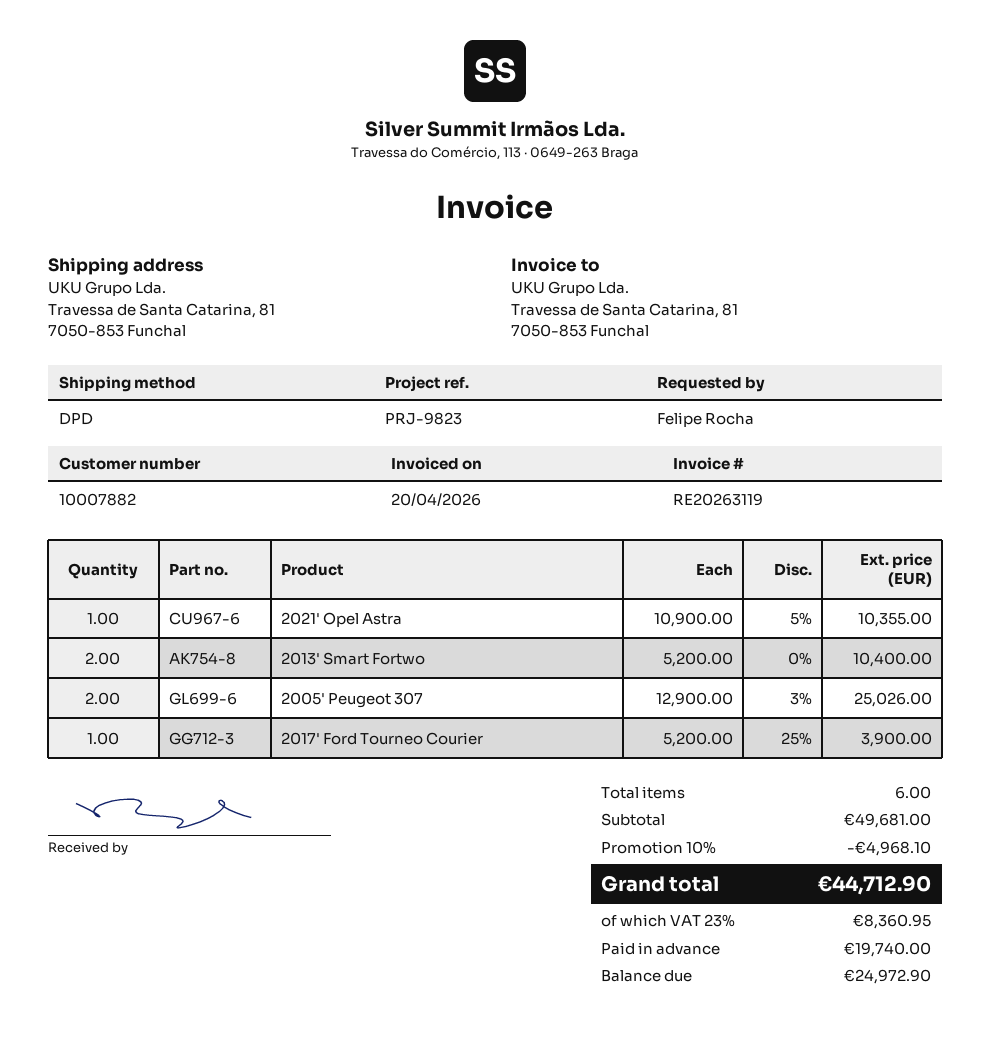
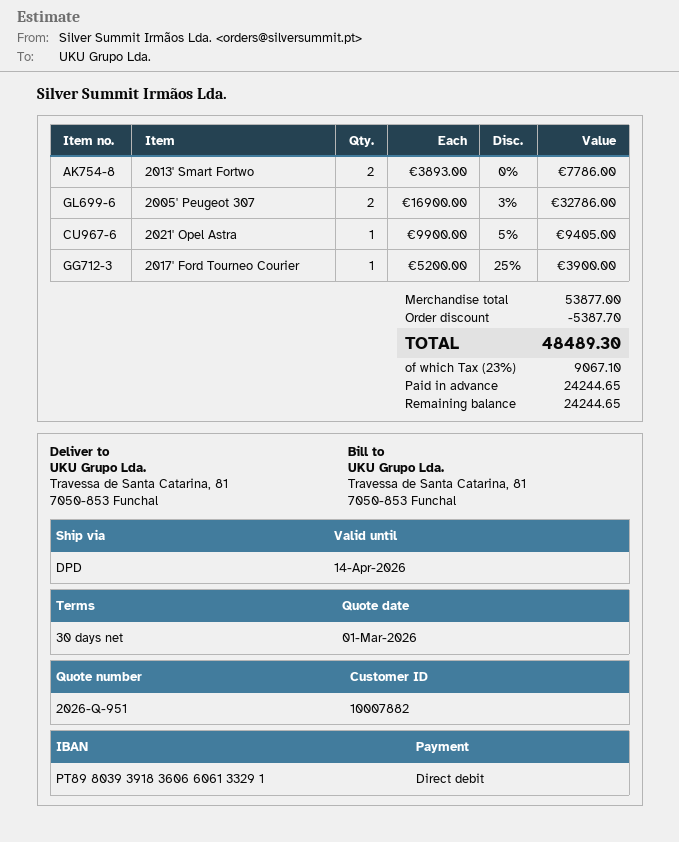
2021' Opel Astra: 1 x 10900.00 - 5% = 10355.00 -> 1 x 9900.00 - 5% = 9405.00
2013' Smart Fortwo: 2 x 5200.00 = 10400.00 -> 2 x 3893.00 = 7786.00
2005' Peugeot 307: 2 x 12900.00 - 3% = 25026.00 -> 2 x 16900.00 - 3% = 32786.00
subtotal: 49681.00 -> 53877.00
discount: 4968.10 -> 5387.70
tax: 23% = 8360.95 -> 23% = 9067.10
total: 44712.90 -> 48489.30
deposit: 19740.00 -> 24244.65
balance: 24972.90 -> 24244.65

